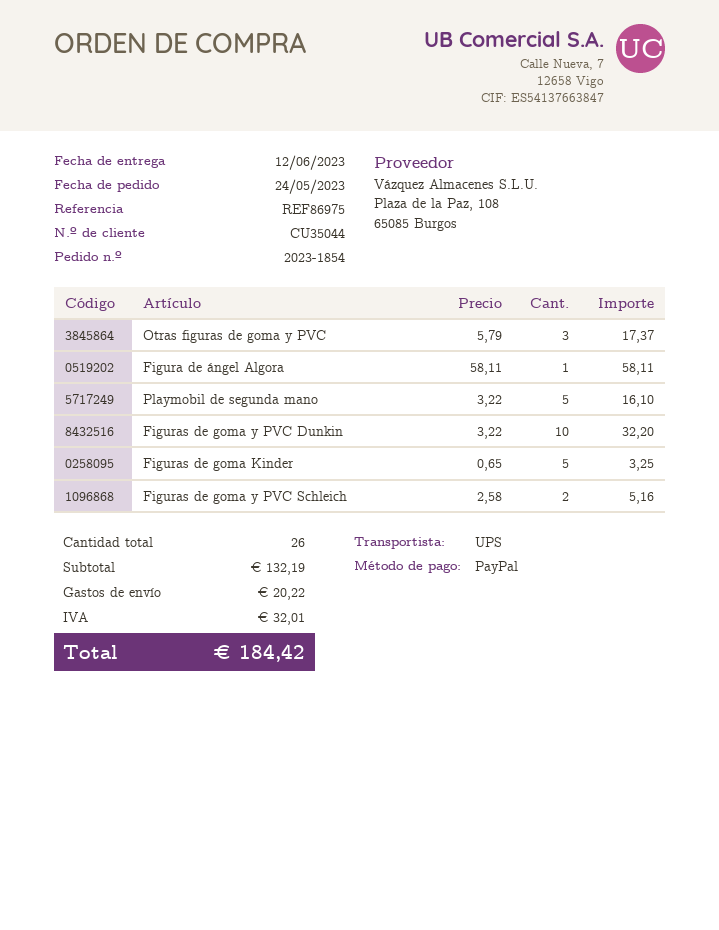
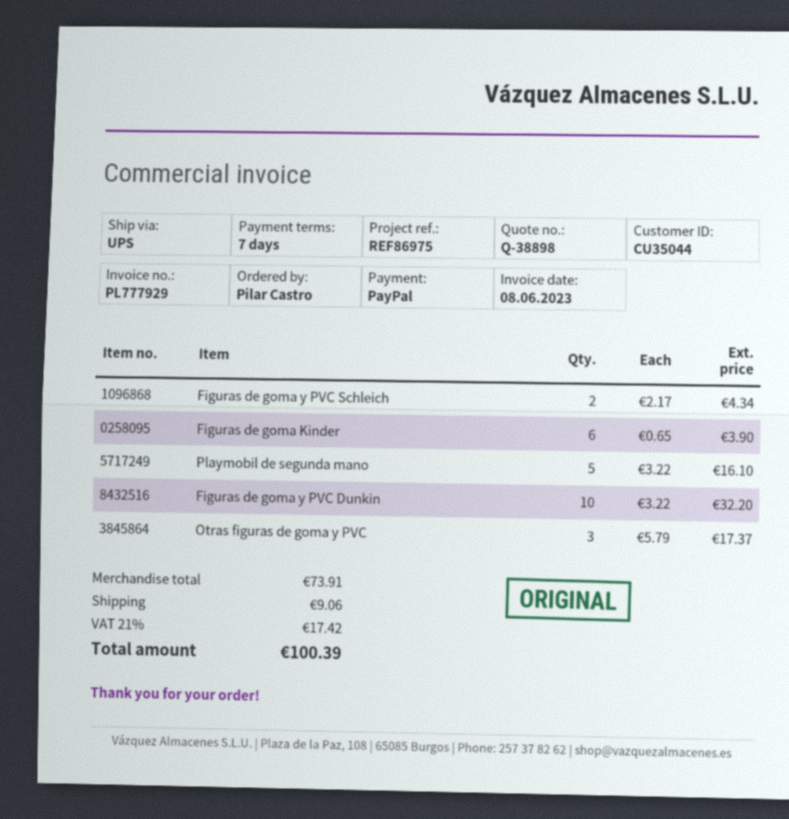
Figura de ángel Algora: 1 x 58.11 = 58.11 -> none
Figuras de goma Kinder: 5 x 0.65 = 3.25 -> 6 x 0.65 = 3.90
Figuras de goma y PVC Schleich: 2 x 2.58 = 5.16 -> 2 x 2.17 = 4.34
subtotal: 132.19 -> 73.91
shipping: 20.22 -> 9.06
tax: 32.01 -> 17.42
total: 184.42 -> 100.39

